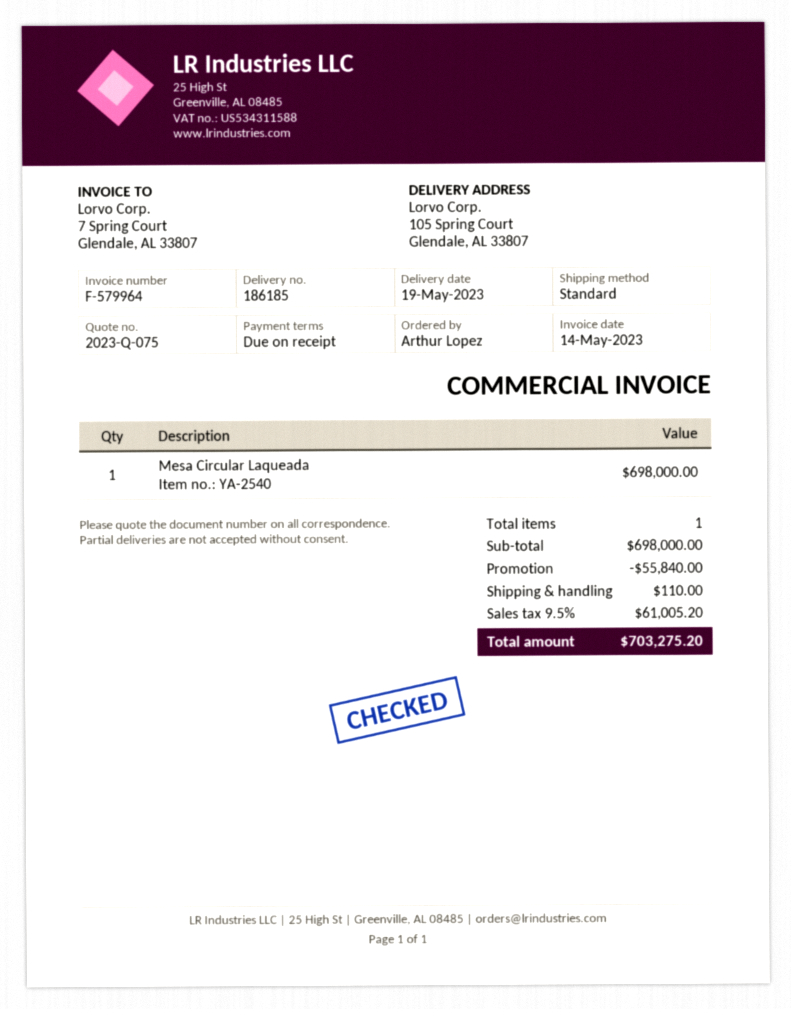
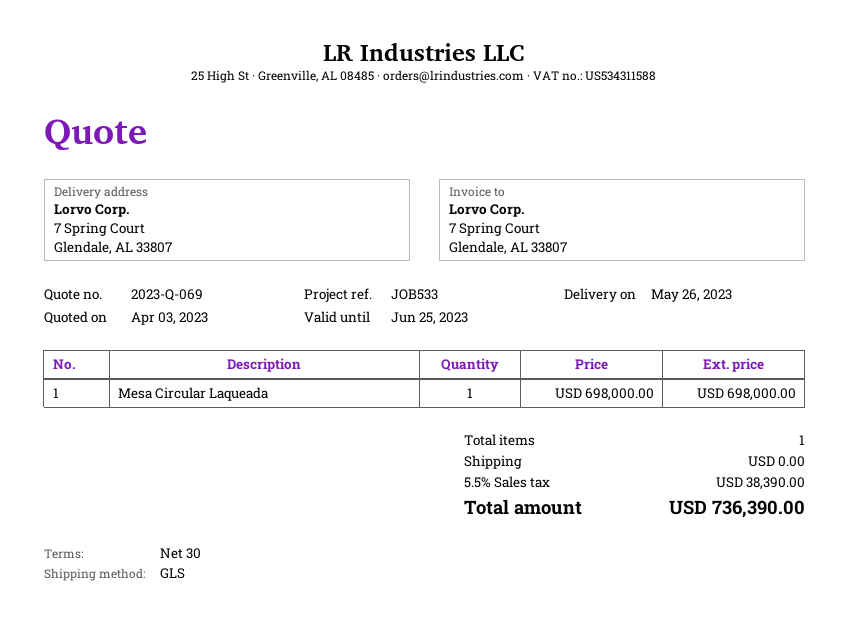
quote number: 2023-Q-075 -> 2023-Q-069
delivery date: 2023-05-19 -> 2023-05-26
payment terms: on receipt -> 30 days
shipping method: standard -> GLS
ship to: 105 Spring Court, Glendale, AL 33807 -> 7 Spring Court, Glendale, AL 33807
discount: 55840.00 -> none
shipping: 110.00 -> 0.00
tax: 9.5% = 61005.20 -> 5.5% = 38390.00
total: 703275.20 -> 736390.00

